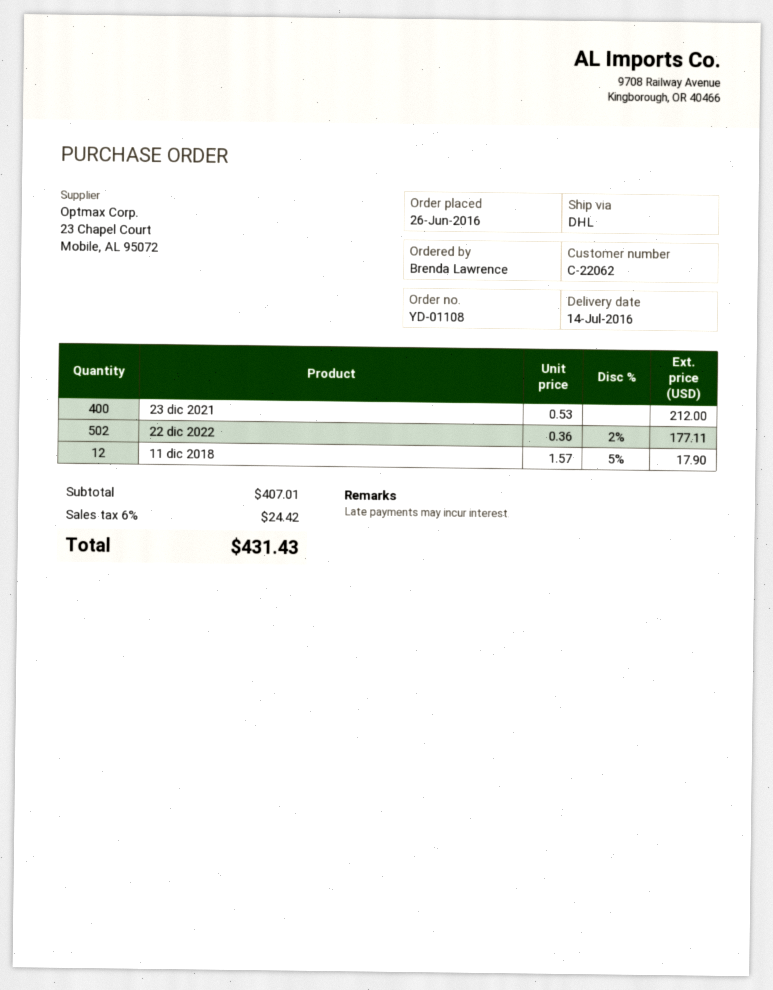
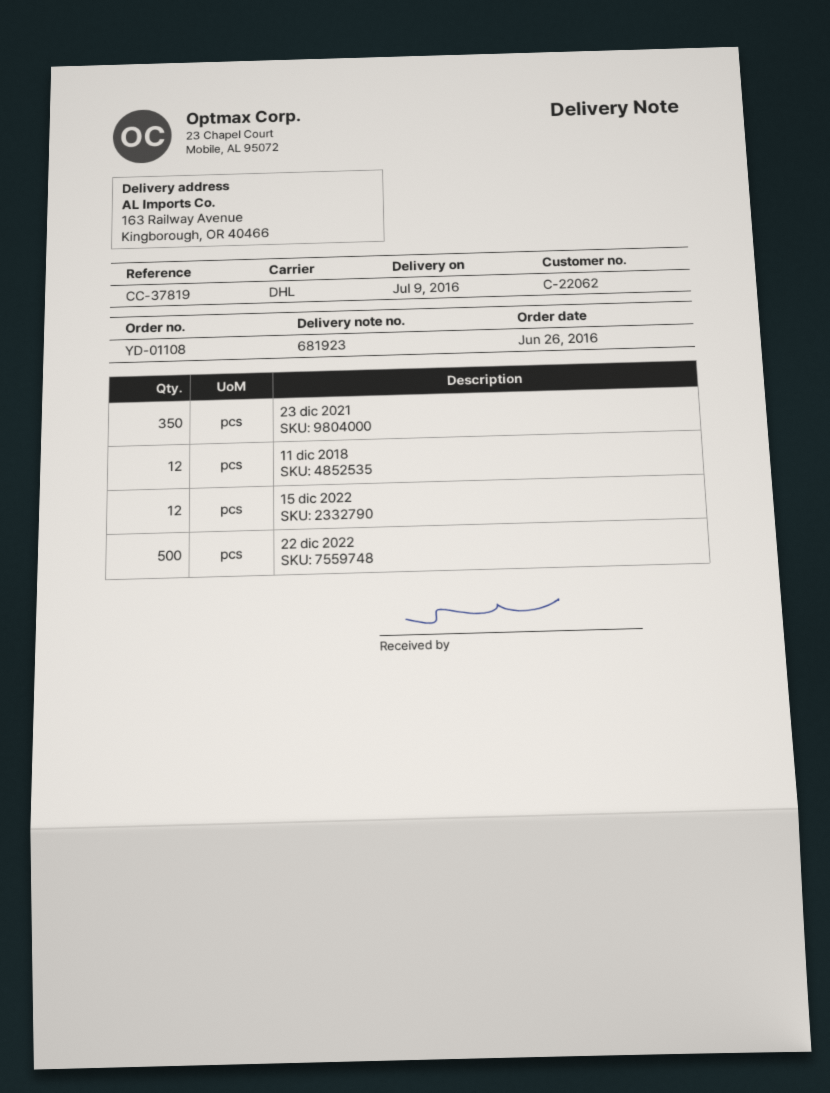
delivery date: 2016-07-14 -> 2016-07-09
23 dic 2021: 400 -> 350
22 dic 2022: 502 -> 500
15 dic 2022: none -> 12

